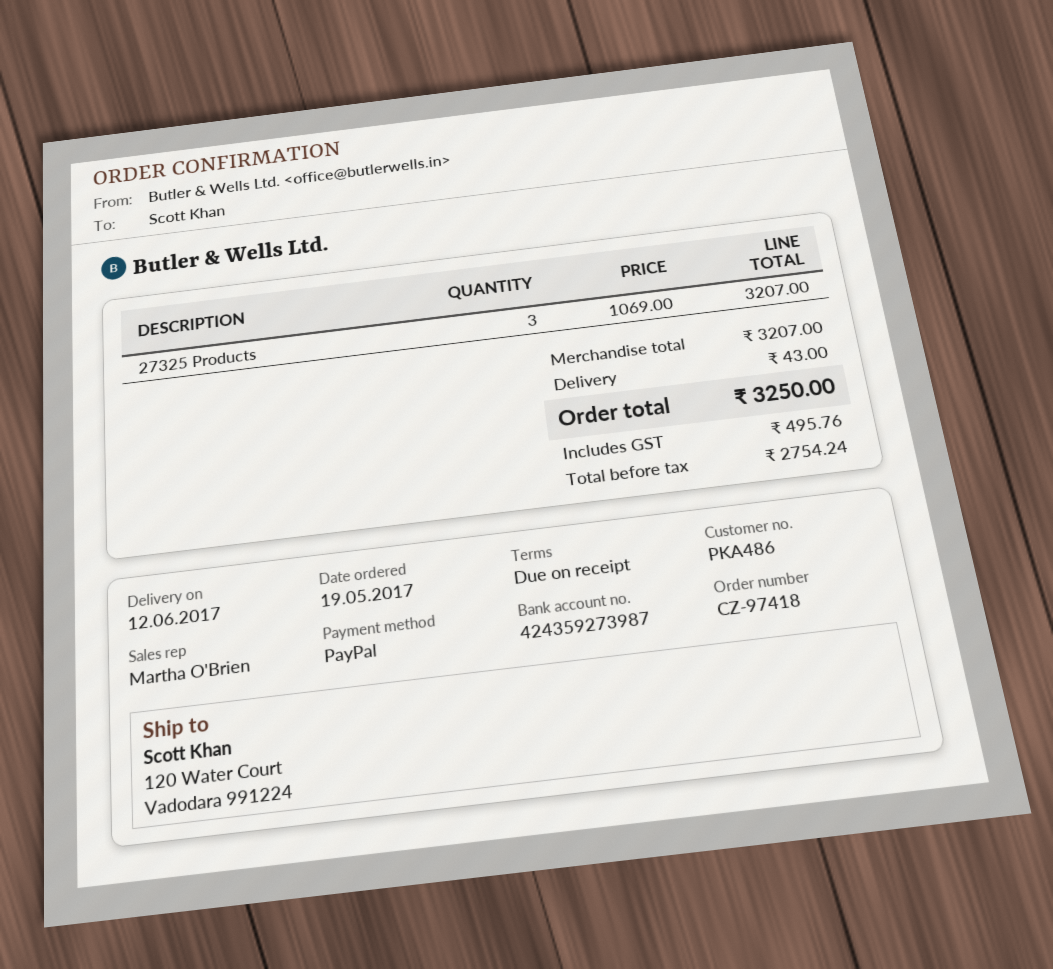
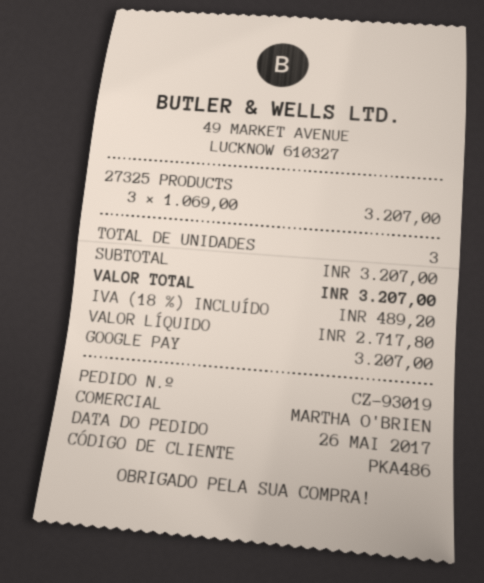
order number: CZ-97418 -> CZ-93019
order date: 2017-05-19 -> 2017-05-26
payment method: PayPal -> Google Pay
shipping: 43.00 -> none
net: 2754.24 -> 2717.80
tax: 495.76 -> 489.20
total: 3250.00 -> 3207.00

